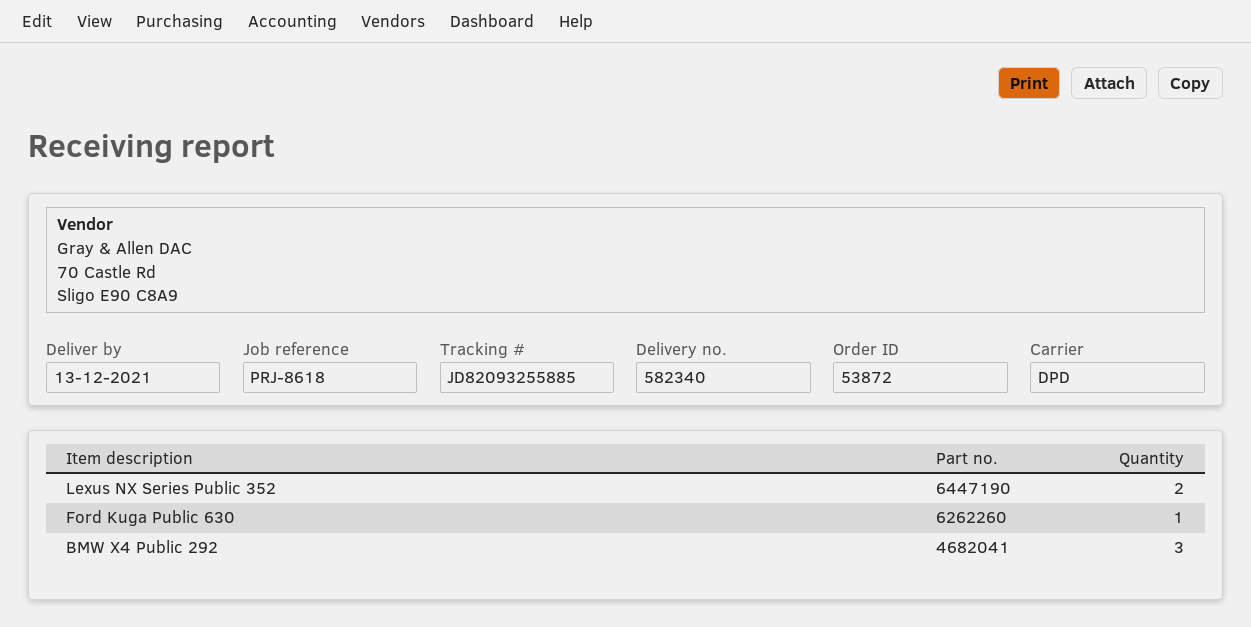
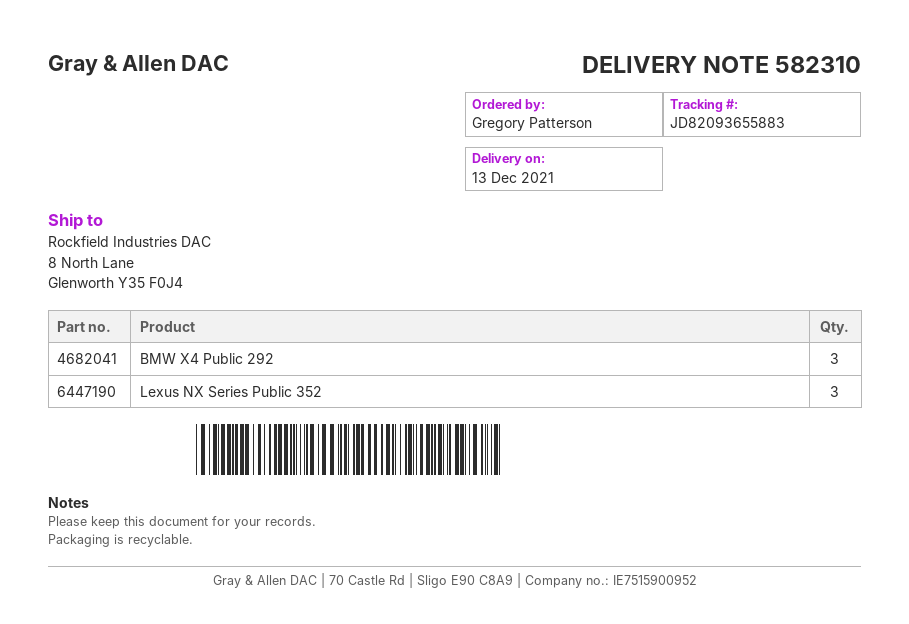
delivery note number: 582340 -> 582310
tracking number: JD82093255885 -> JD82093655883
Lexus NX Series Public 352: 2 -> 3
Ford Kuga Public 630: 1 -> none

